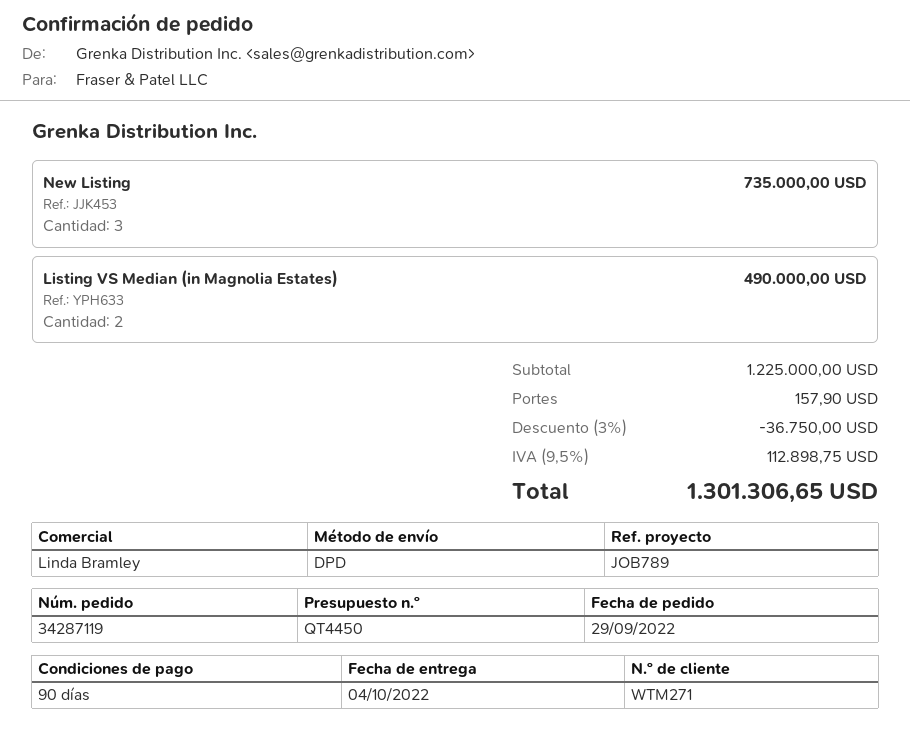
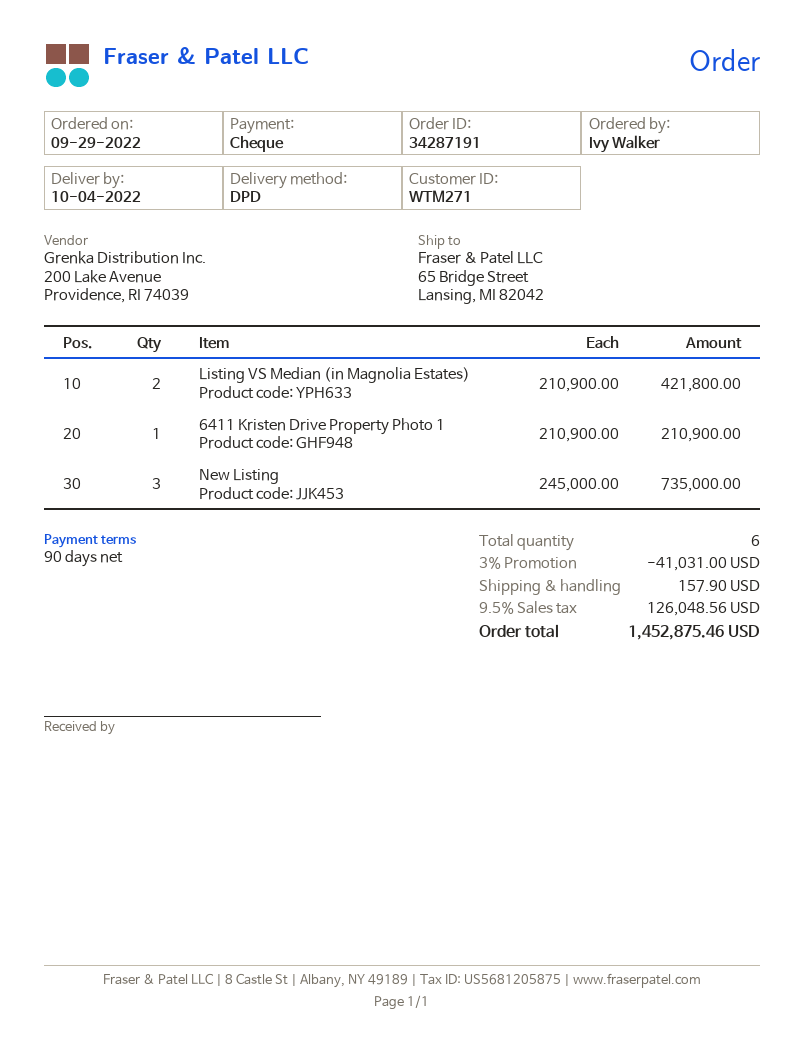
order number: 34287119 -> 34287191
Listing VS Median (in Magnolia Estates): 2 for 490000.00 -> 2 for 421800.00
6411 Kristen Drive Property Photo 1: none -> 1 for 210900.00
discount: 3% = 36750.00 -> 3% = 41031.00
tax: 9.5% = 112898.75 -> 9.5% = 126048.56
total: 1301306.65 -> 1452875.46

